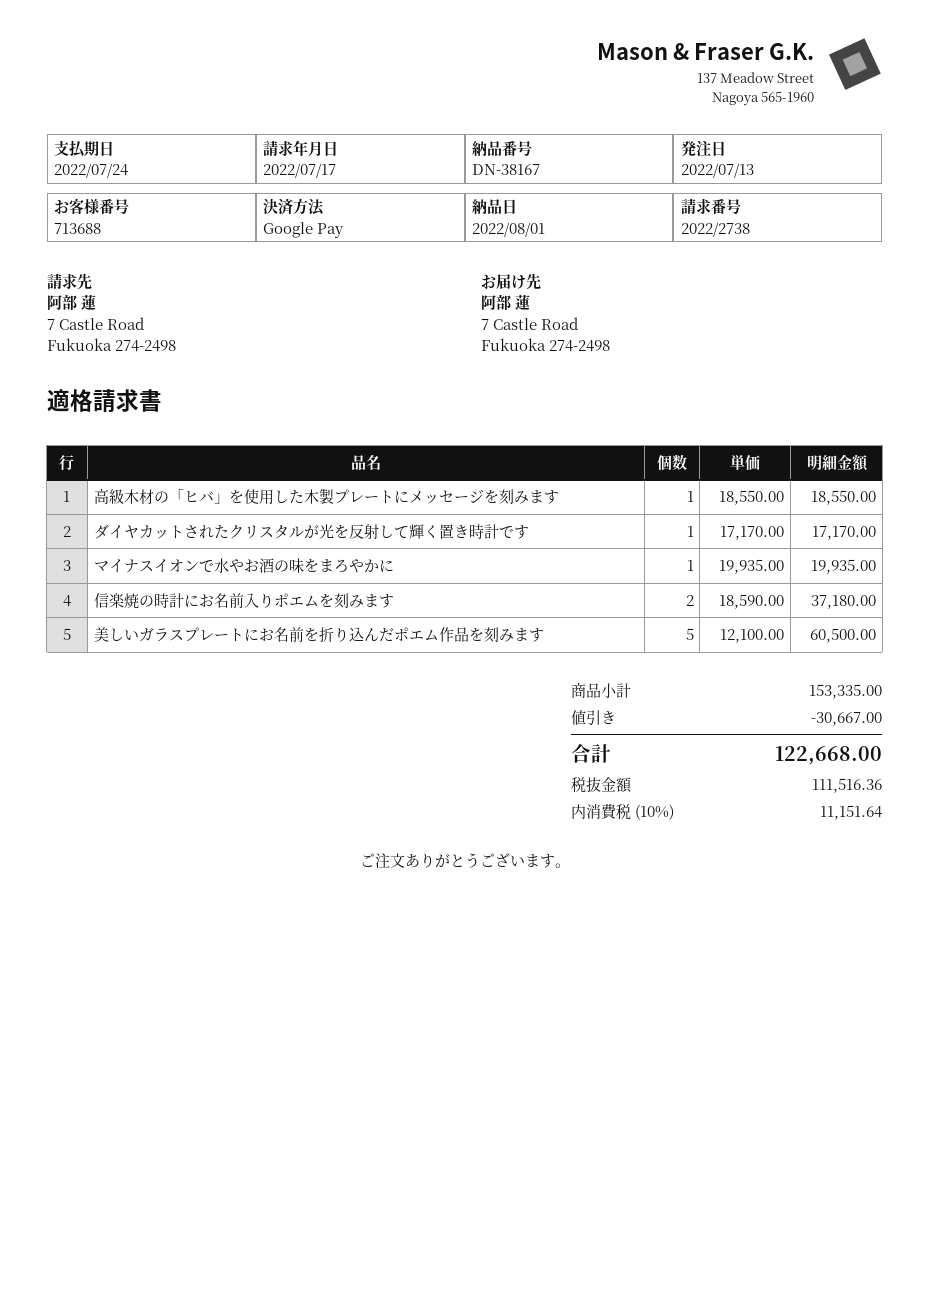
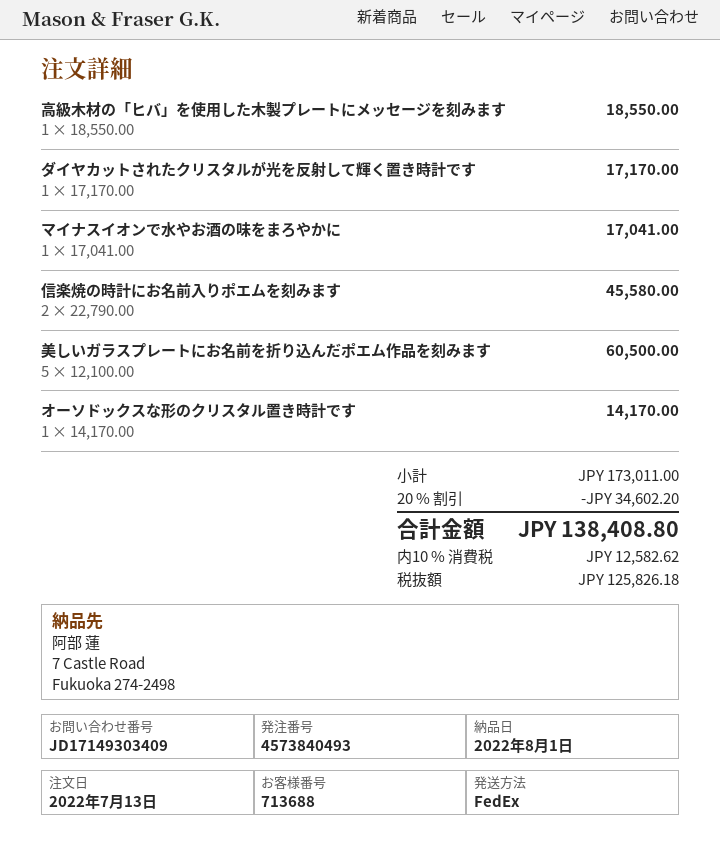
マイナスイオンで水やお酒の味をまろやかに: 1 x 19935.00 = 19935.00 -> 1 x 17041.00 = 17041.00
信楽焼の時計にお名前入りポエムを刻みます: 2 x 18590.00 = 37180.00 -> 2 x 22790.00 = 45580.00
オーソドックスな形のクリスタル置き時計です: none -> 1 x 14170.00 = 14170.00
subtotal: 153335.00 -> 173011.00
discount: 30667.00 -> 34602.20
net: 111516.36 -> 125826.18
tax: 10% = 11151.64 -> 10% = 12582.62
total: 122668.00 -> 138408.80

